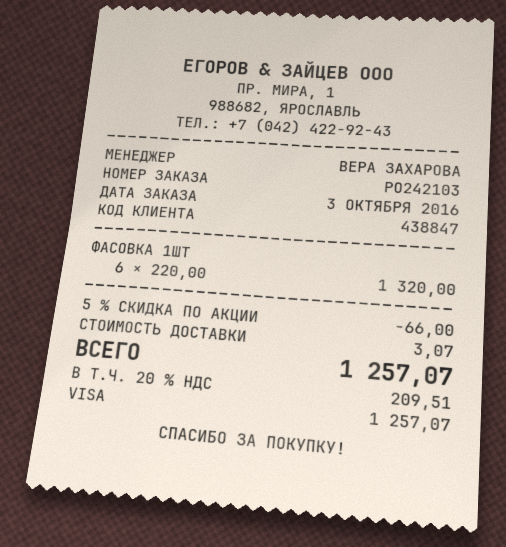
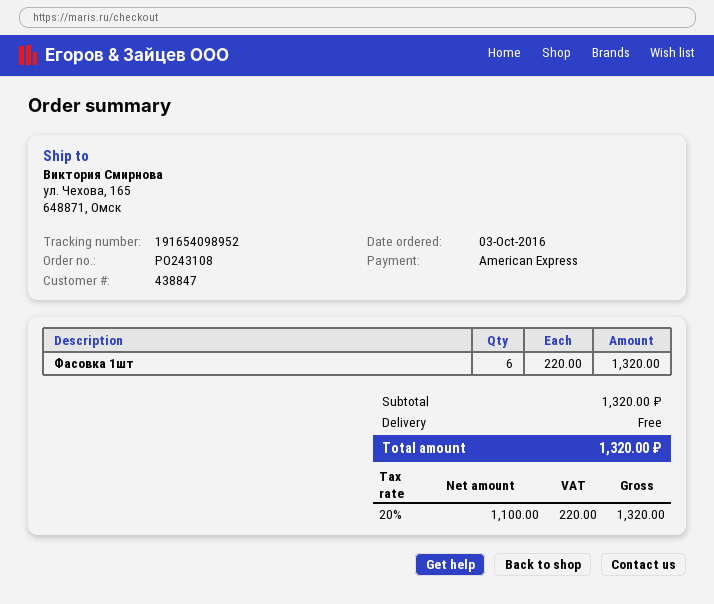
order number: PO242103 -> PO243108
payment method: Visa -> American Express
discount: 5% = 66.00 -> none
shipping: 3.07 -> 0.00
tax: 20% = 209.51 -> 20% = 220.00
total: 1257.07 -> 1320.00

